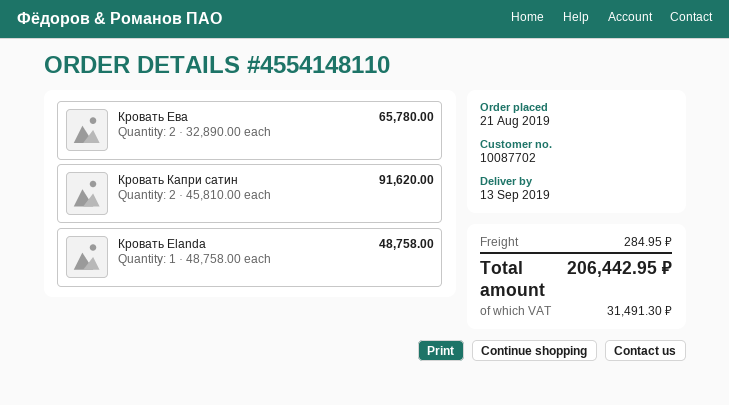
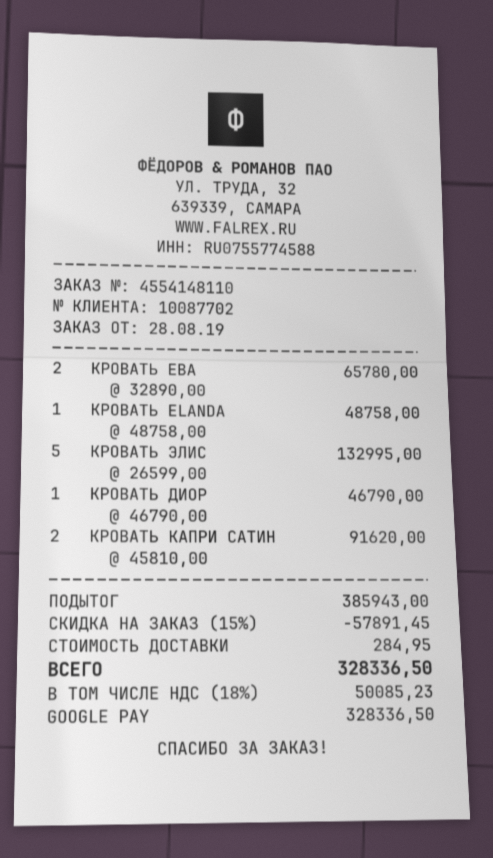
order date: 2019-08-21 -> 2019-08-28
КРОВАТЬ ЭЛИС: none -> 5 x 26599.00 = 132995.00
КРОВАТЬ ДИОР: none -> 1 x 46790.00 = 46790.00
discount: none -> 15% = 57891.45
tax: 31491.30 -> 50085.23
total: 206442.95 -> 328336.50

